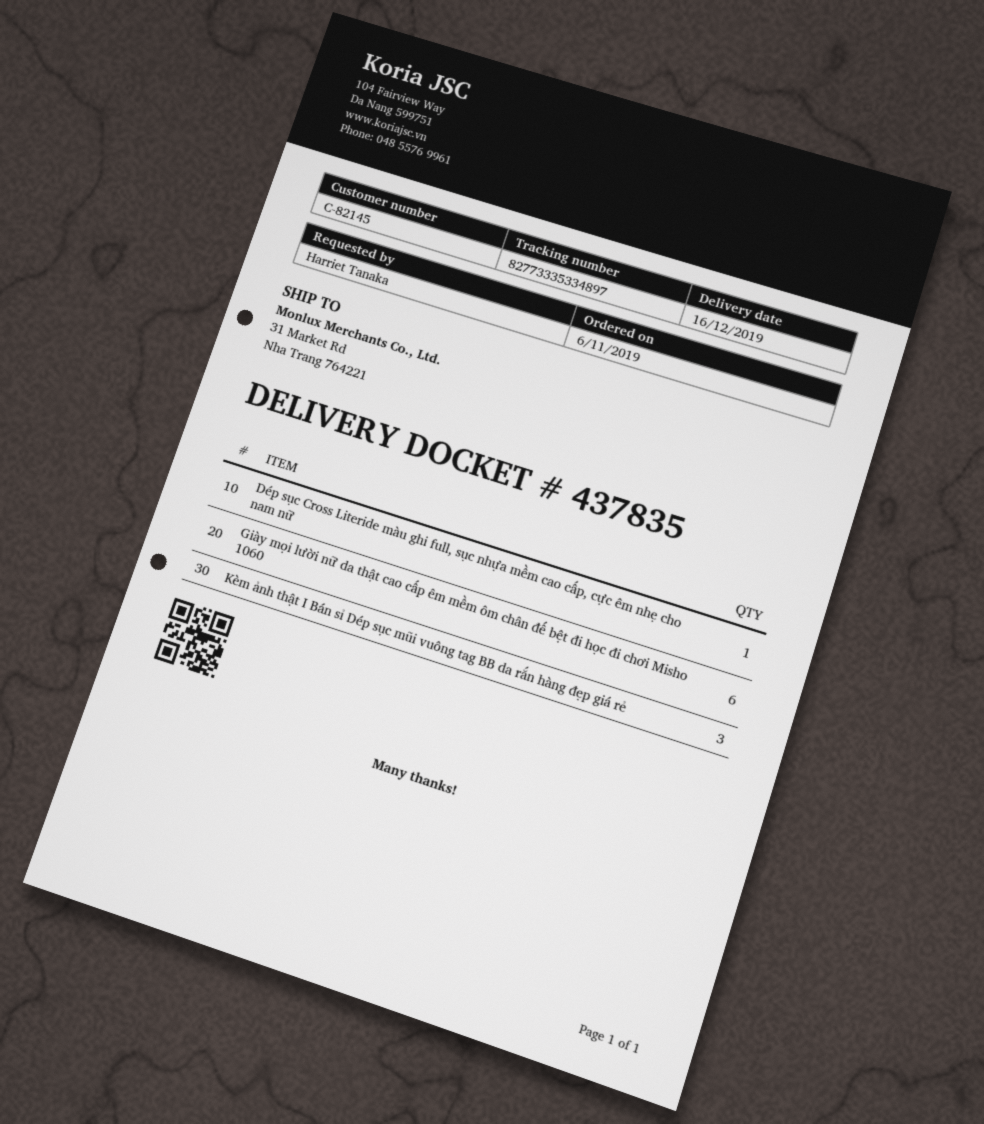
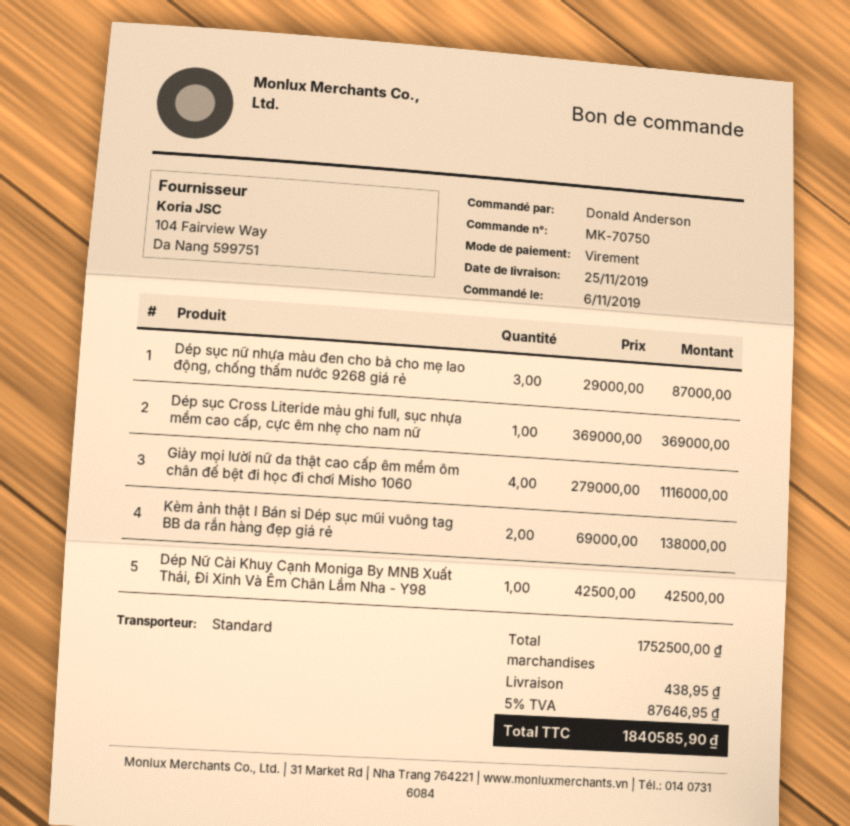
delivery date: 2019-12-16 -> 2019-11-25
ordered by: Harriet Tanaka -> Donald Anderson
Giày mọi lười nữ da thật cao cấp êm mềm ôm chân đế bệt đi học đi chơi Misho 1060: 6 -> 4
Kèm ảnh thật I Bán sỉ Dép sục mũi vuông tag BB da rắn hàng đẹp giá rẻ: 3 -> 2
Dép sục nữ nhựa màu đen cho bà cho mẹ lao động, chống thấm nước 9268 giá rẻ: none -> 3
Dép Nữ Cài Khuy Cạnh Moniga By MNB Xuất Thái, Đi Xinh Và Êm Chân Lắm Nha - Y98: none -> 1

